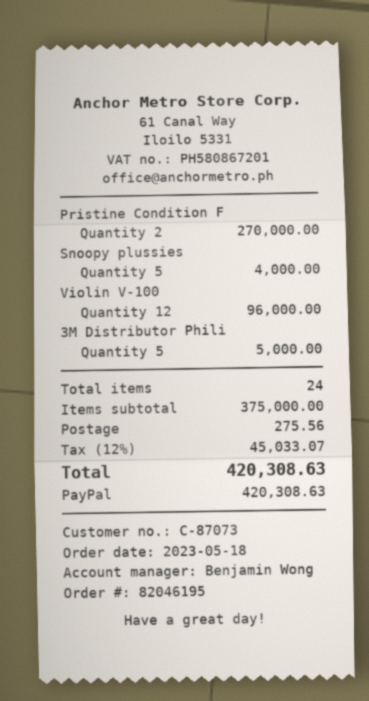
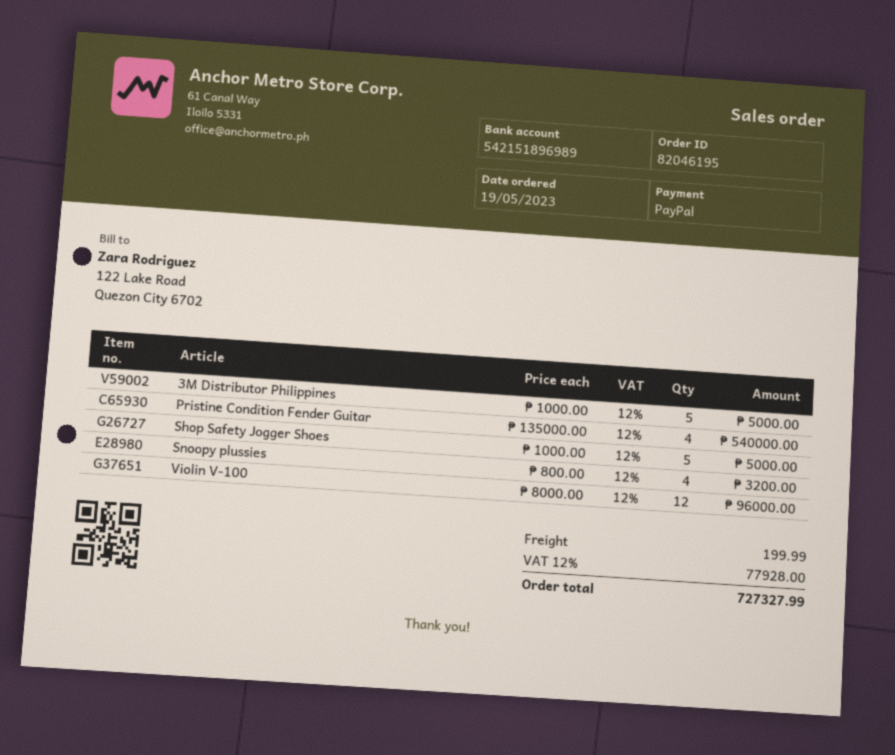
order date: 2023-05-18 -> 2023-05-19
Pristine Condition F: 2 for 270000.00 -> 4 for 540000.00
Snoopy plussies: 5 for 4000.00 -> 4 for 3200.00
Shop Safety Jogger Shoes: none -> 5 for 5000.00
shipping: 275.56 -> 199.99
tax: 12% = 45033.07 -> 12% = 77928.00
total: 420308.63 -> 727327.99

